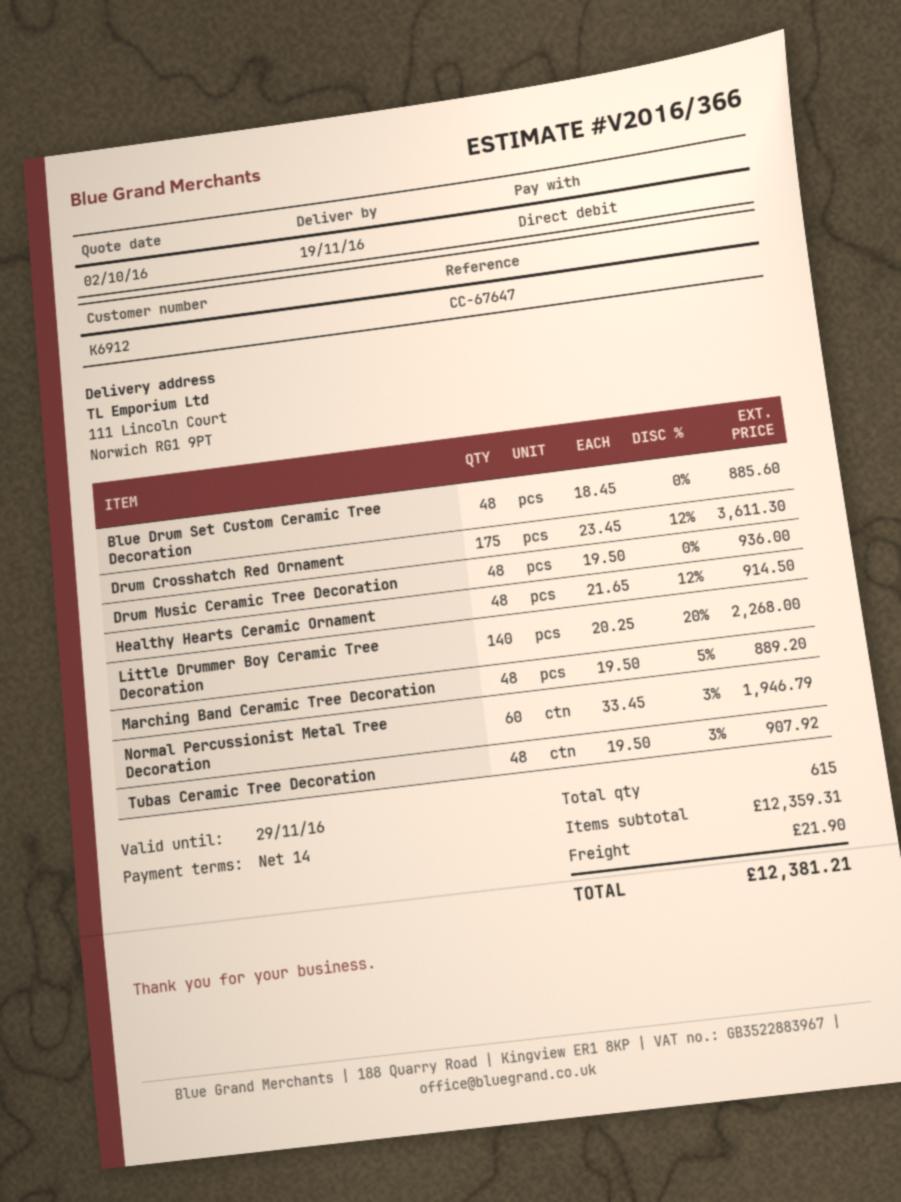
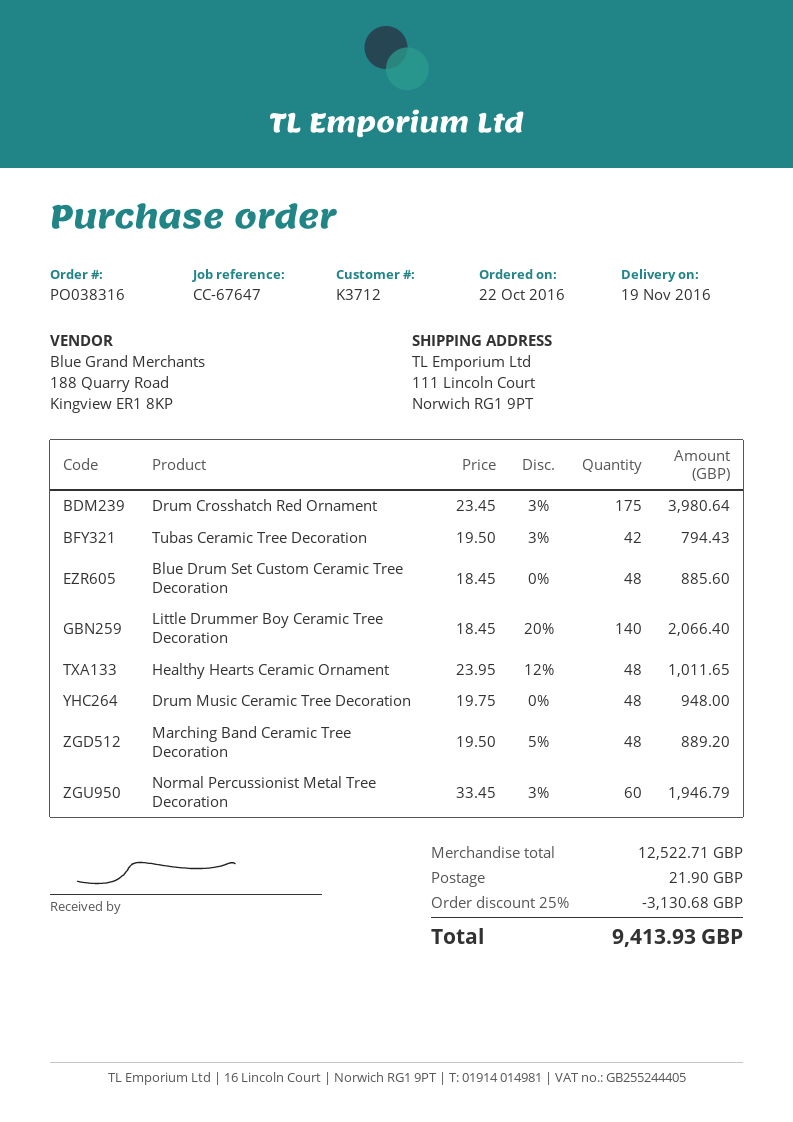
customer number: K6912 -> K3712
Drum Crosshatch Red Ornament: 175 x 23.45 - 12% = 3611.30 -> 175 x 23.45 - 3% = 3980.64
Drum Music Ceramic Tree Decoration: 48 x 19.50 = 936.00 -> 48 x 19.75 = 948.00
Healthy Hearts Ceramic Ornament: 48 x 21.65 - 12% = 914.50 -> 48 x 23.95 - 12% = 1011.65
Little Drummer Boy Ceramic Tree Decoration: 140 x 20.25 - 20% = 2268.00 -> 140 x 18.45 - 20% = 2066.40
Tubas Ceramic Tree Decoration: 48 x 19.50 - 3% = 907.92 -> 42 x 19.50 - 3% = 794.43
subtotal: 12359.31 -> 12522.71
discount: none -> 25% = 3130.68
total: 12381.21 -> 9413.93

